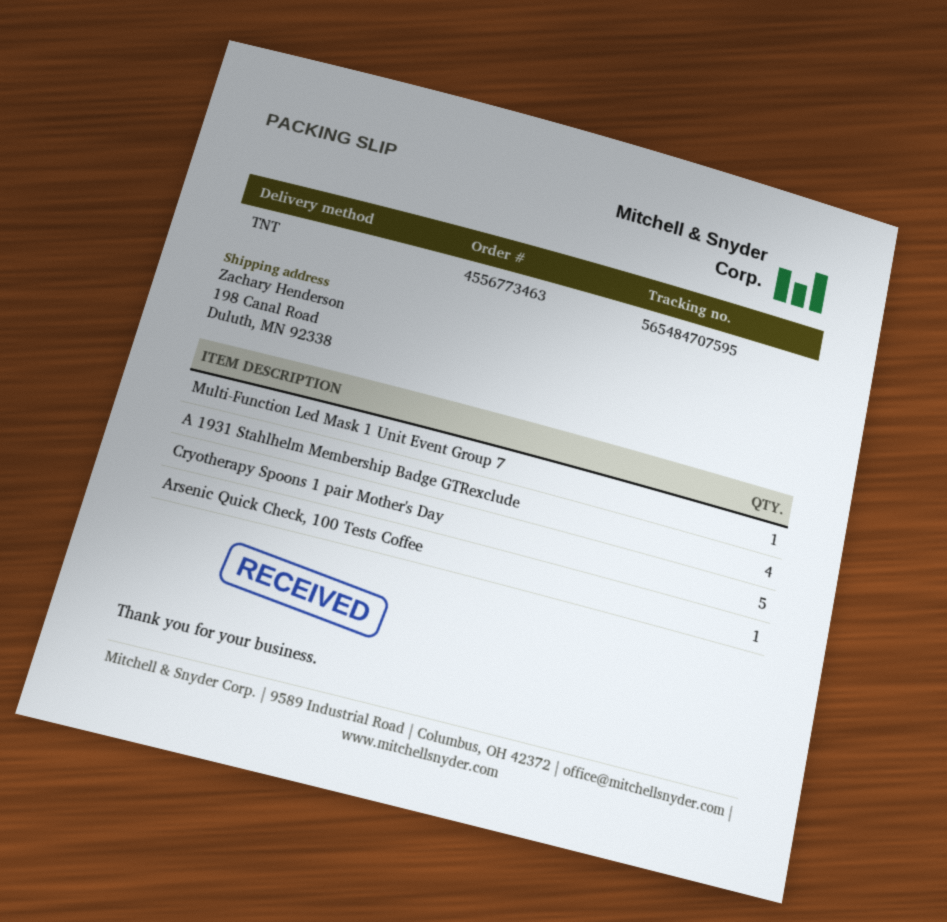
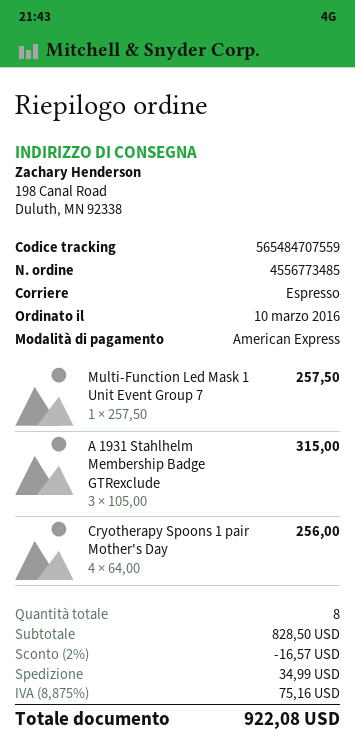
order number: 4556773463 -> 4556773485
shipping method: TNT -> express
tracking number: 565484707595 -> 565484707559
A 1931 Stahlhelm Membership Badge GTRexclude: 4 -> 3
Cryotherapy Spoons 1 pair Mother's Day: 5 -> 4
Arsenic Quick Check, 100 Tests Coffee: 1 -> none

